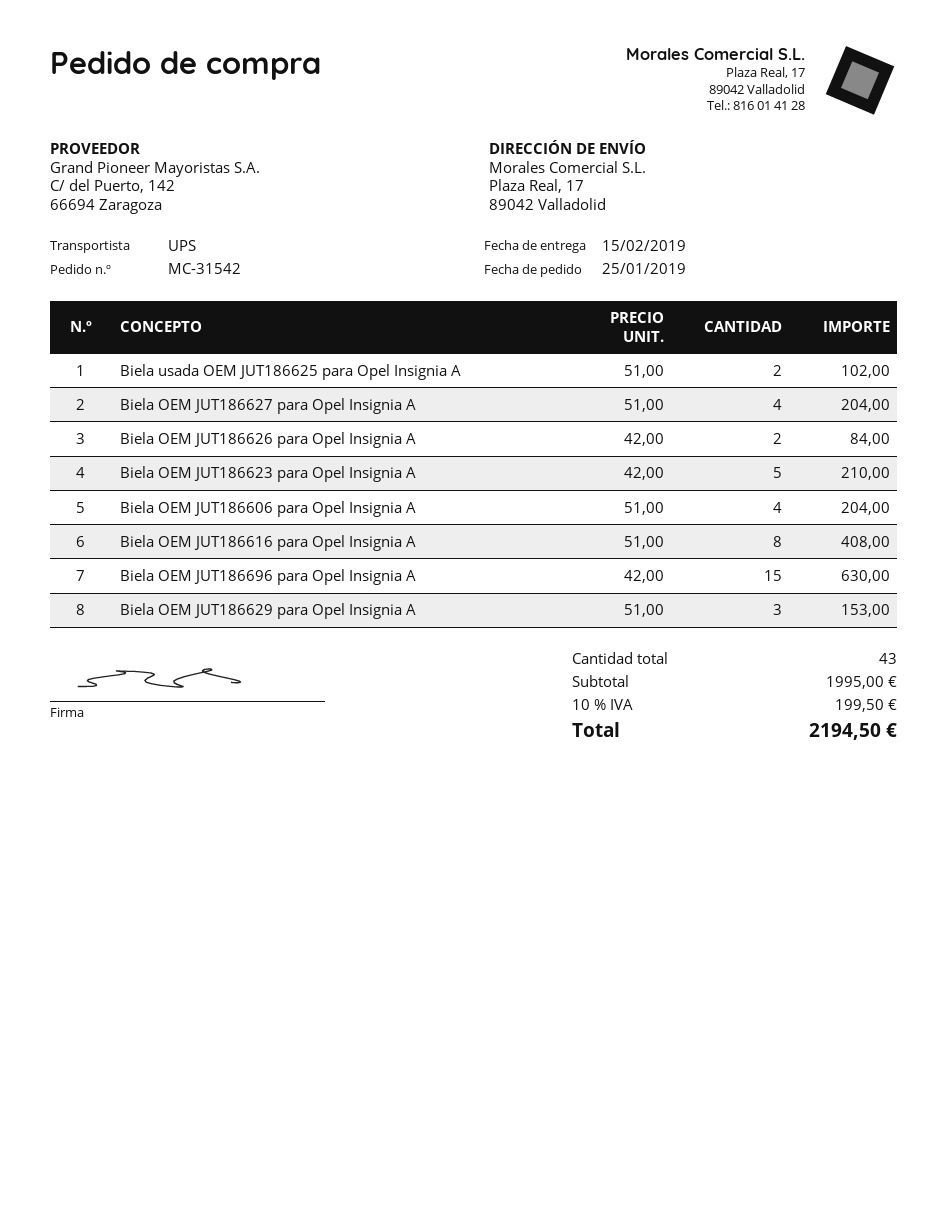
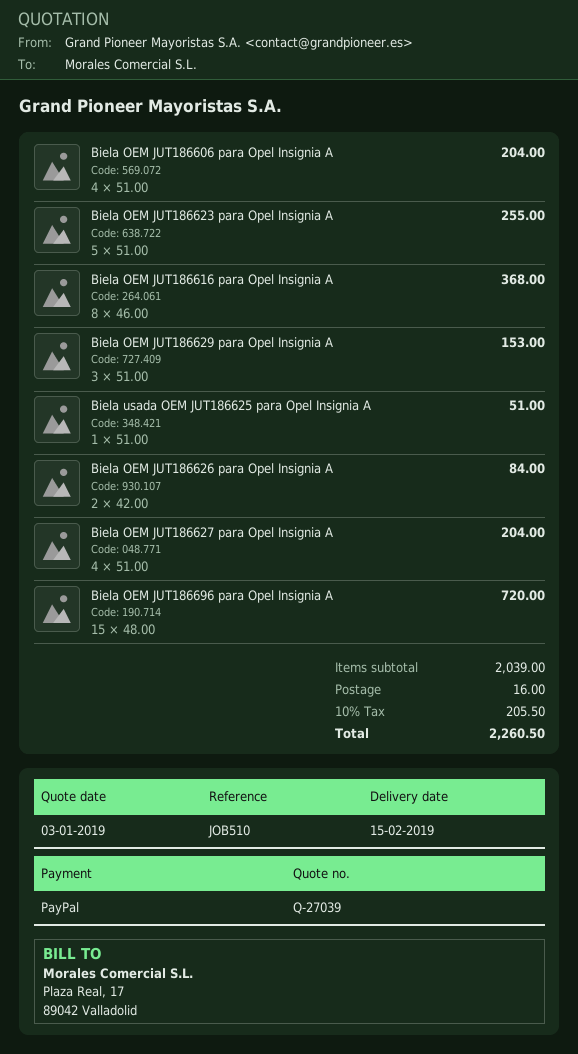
Biela usada OEM JUT186625 para Opel Insignia A: 2 x 51.00 = 102.00 -> 1 x 51.00 = 51.00
Biela OEM JUT186623 para Opel Insignia A: 5 x 42.00 = 210.00 -> 5 x 51.00 = 255.00
Biela OEM JUT186616 para Opel Insignia A: 8 x 51.00 = 408.00 -> 8 x 46.00 = 368.00
Biela OEM JUT186696 para Opel Insignia A: 15 x 42.00 = 630.00 -> 15 x 48.00 = 720.00
subtotal: 1995.00 -> 2039.00
shipping: none -> 16.00
tax: 10% = 199.50 -> 10% = 205.50
total: 2194.50 -> 2260.50

